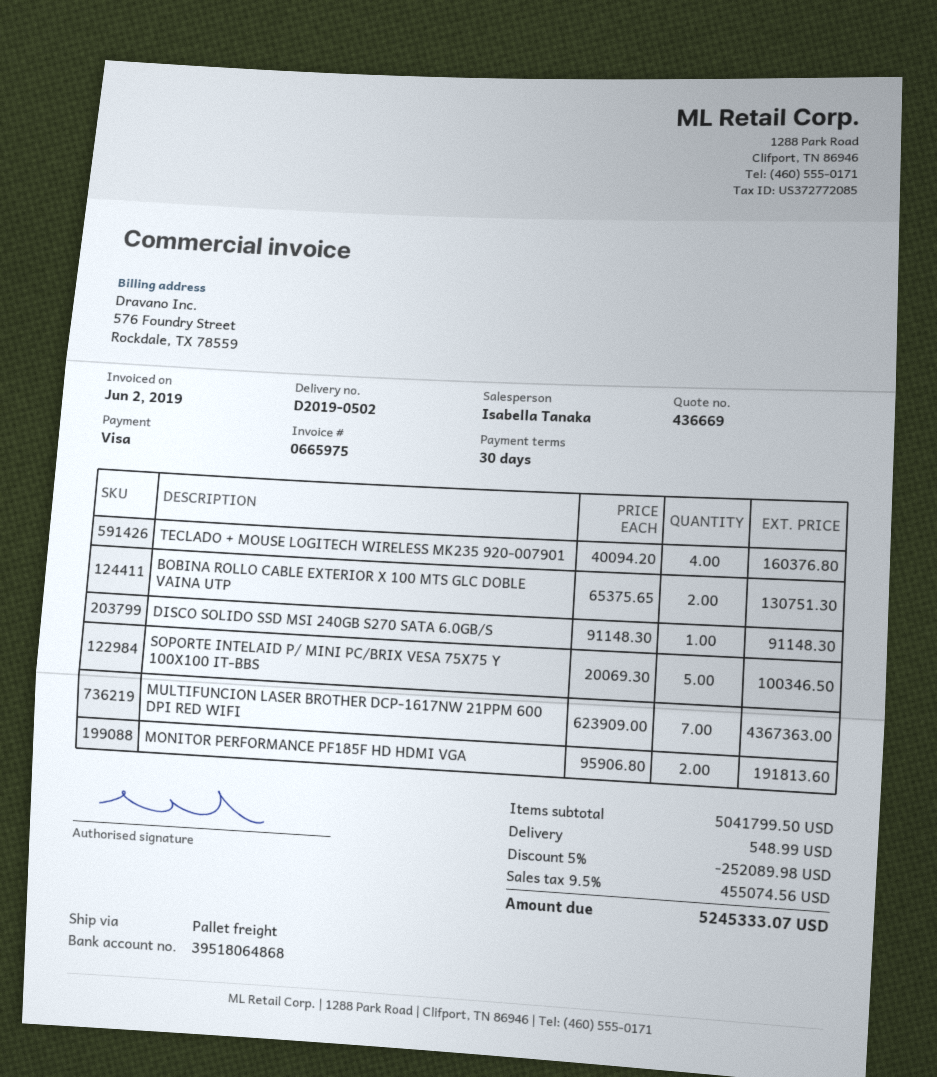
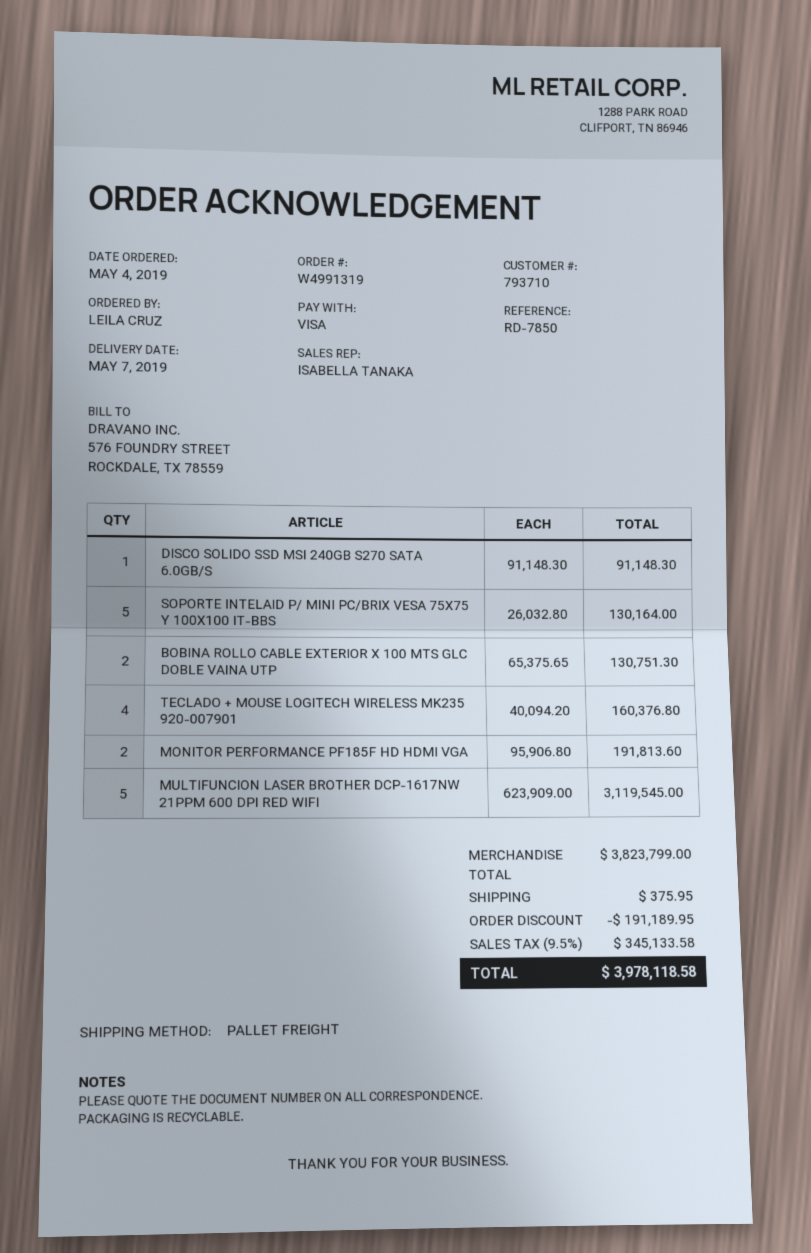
SOPORTE INTELAID P/ MINI PC/BRIX VESA 75X75 Y 100X100 IT-BBS: 5 x 20069.30 = 100346.50 -> 5 x 26032.80 = 130164.00
MULTIFUNCION LASER BROTHER DCP-1617NW 21PPM 600 DPI RED WIFI: 7 x 623909.00 = 4367363.00 -> 5 x 623909.00 = 3119545.00
subtotal: 5041799.50 -> 3823799.00
discount: 252089.98 -> 191189.95
shipping: 548.99 -> 375.95
tax: 9.5% = 455074.56 -> 9.5% = 345133.58
total: 5245333.07 -> 3978118.58

